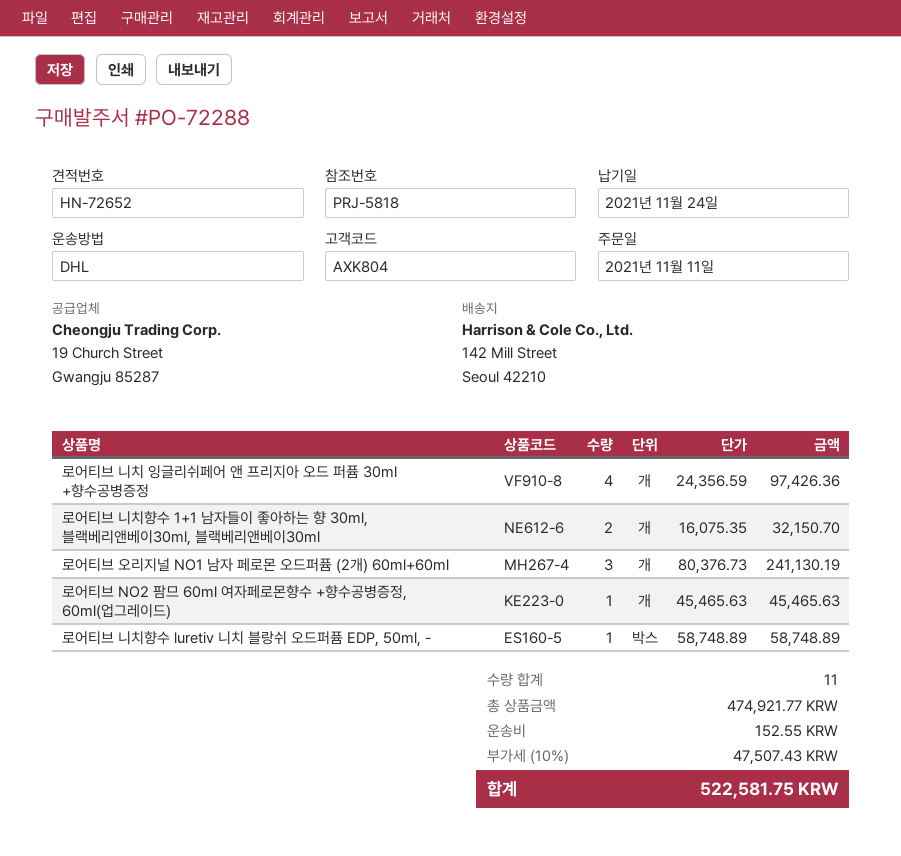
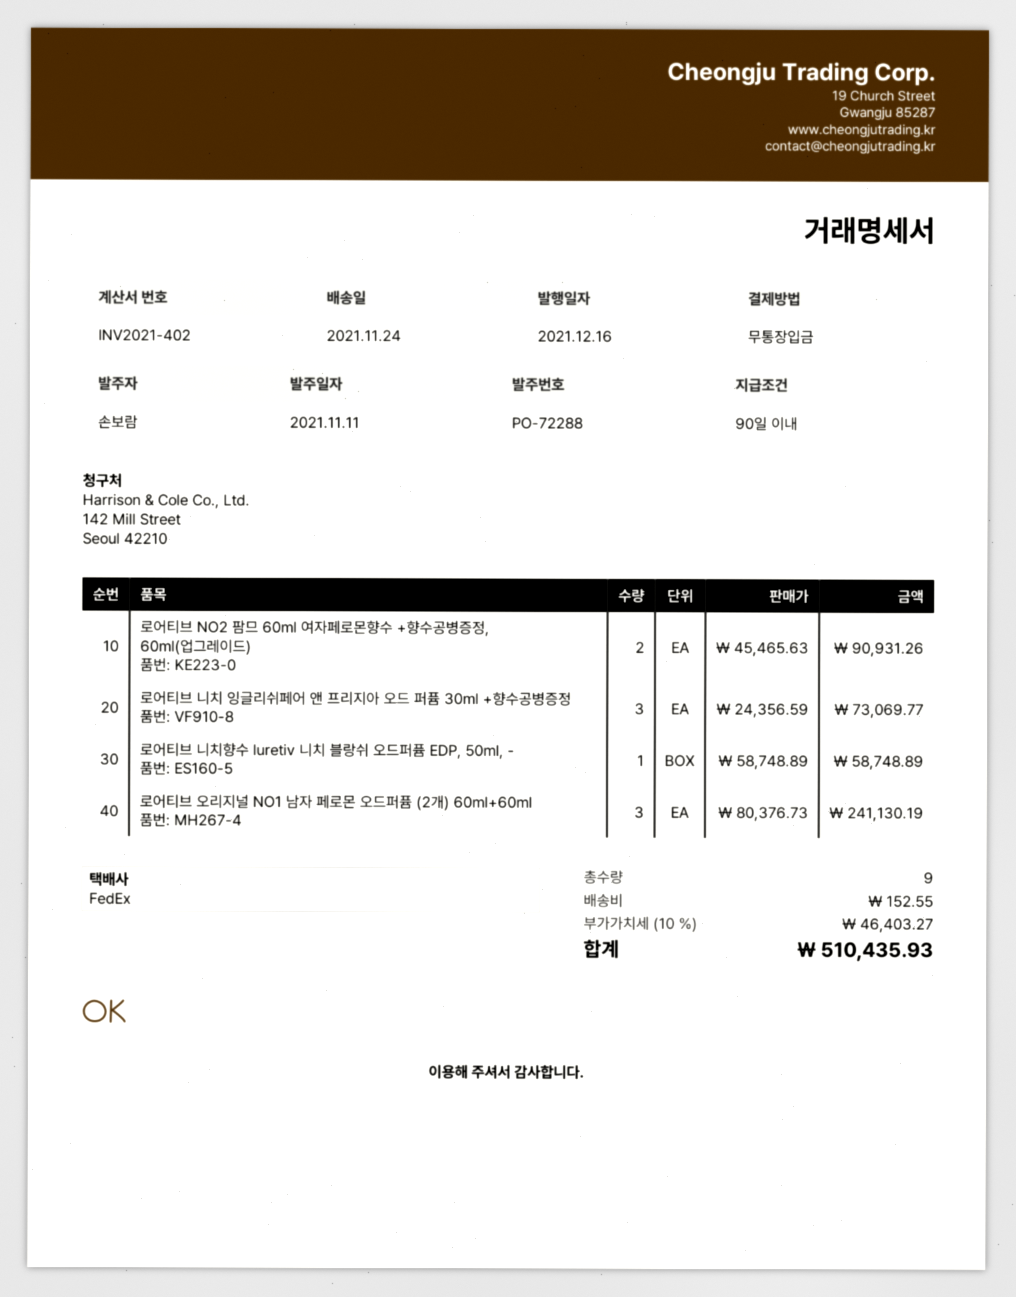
shipping method: DHL -> FedEx
로어티브 니치 잉글리쉬페어 앤 프리지아 오드 퍼퓸 30ml +향수공병증정: 4 x 24356.59 = 97426.36 -> 3 x 24356.59 = 73069.77
로어티브 니치향수 1+1 남자들이 좋아하는 향 30ml, 블랙베리앤베이30ml, 블랙베리앤베이30ml: 2 x 16075.35 = 32150.70 -> none
로어티브 NO2 팜므 60ml 여자페로몬향수 +향수공병증정, 60ml(업그레이드): 1 x 45465.63 = 45465.63 -> 2 x 45465.63 = 90931.26
total quantity: 11 -> 9
tax: 10% = 47507.43 -> 10% = 46403.27
total: 522581.75 -> 510435.93

